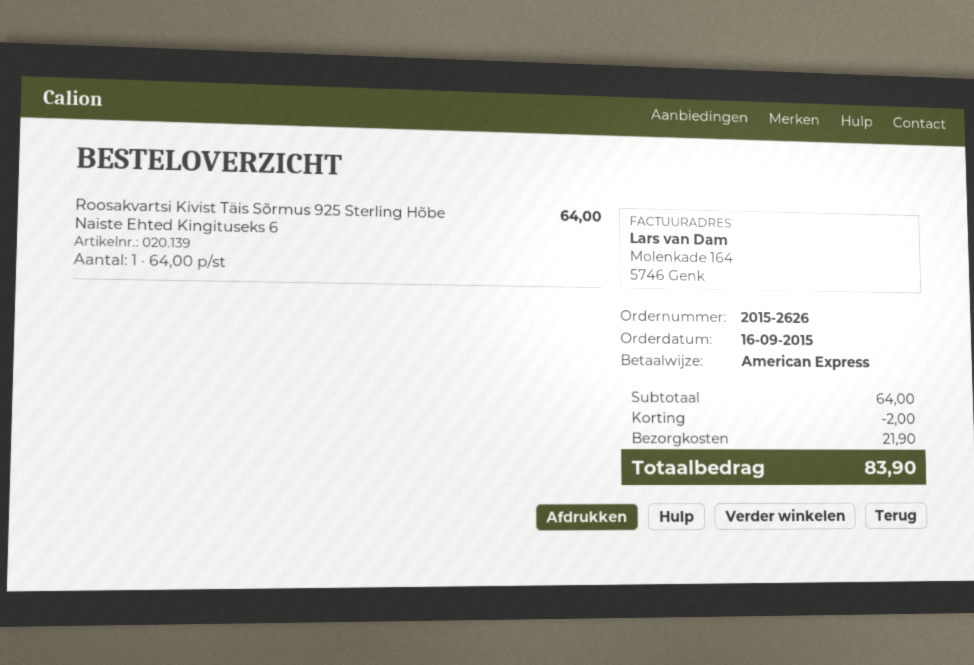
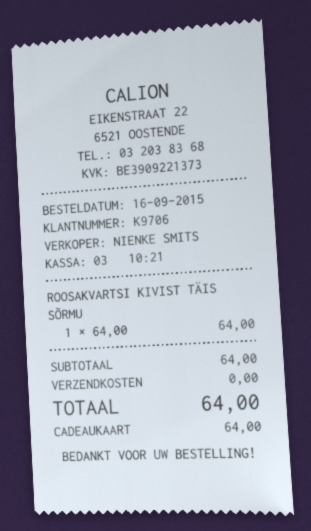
payment method: American Express -> gift card
discount: 2.00 -> none
shipping: 21.90 -> 0.00
total: 83.90 -> 64.00

